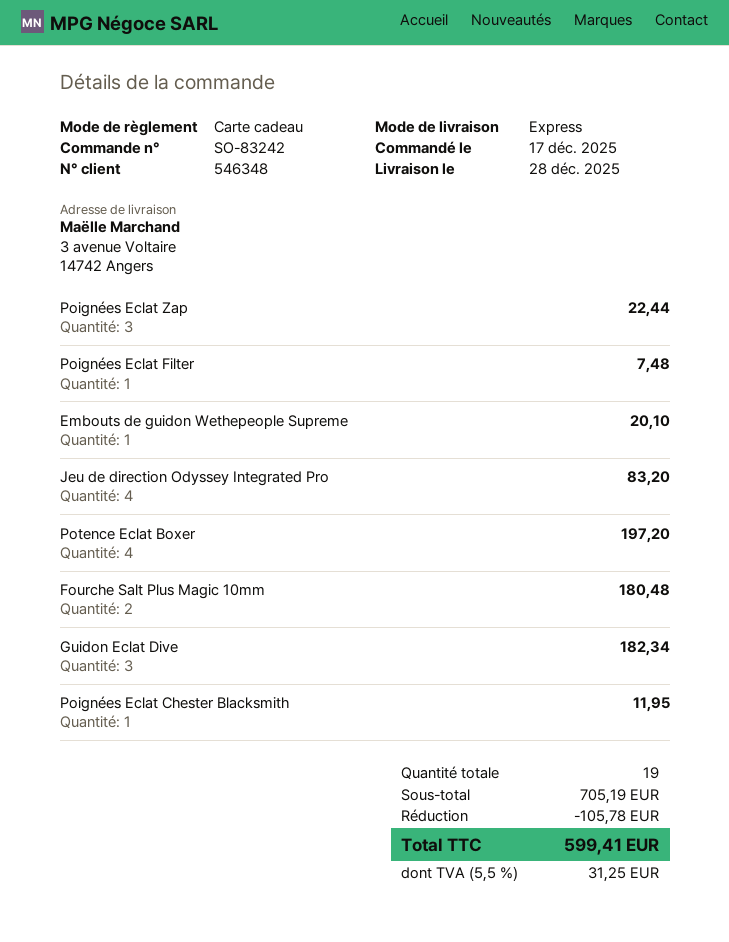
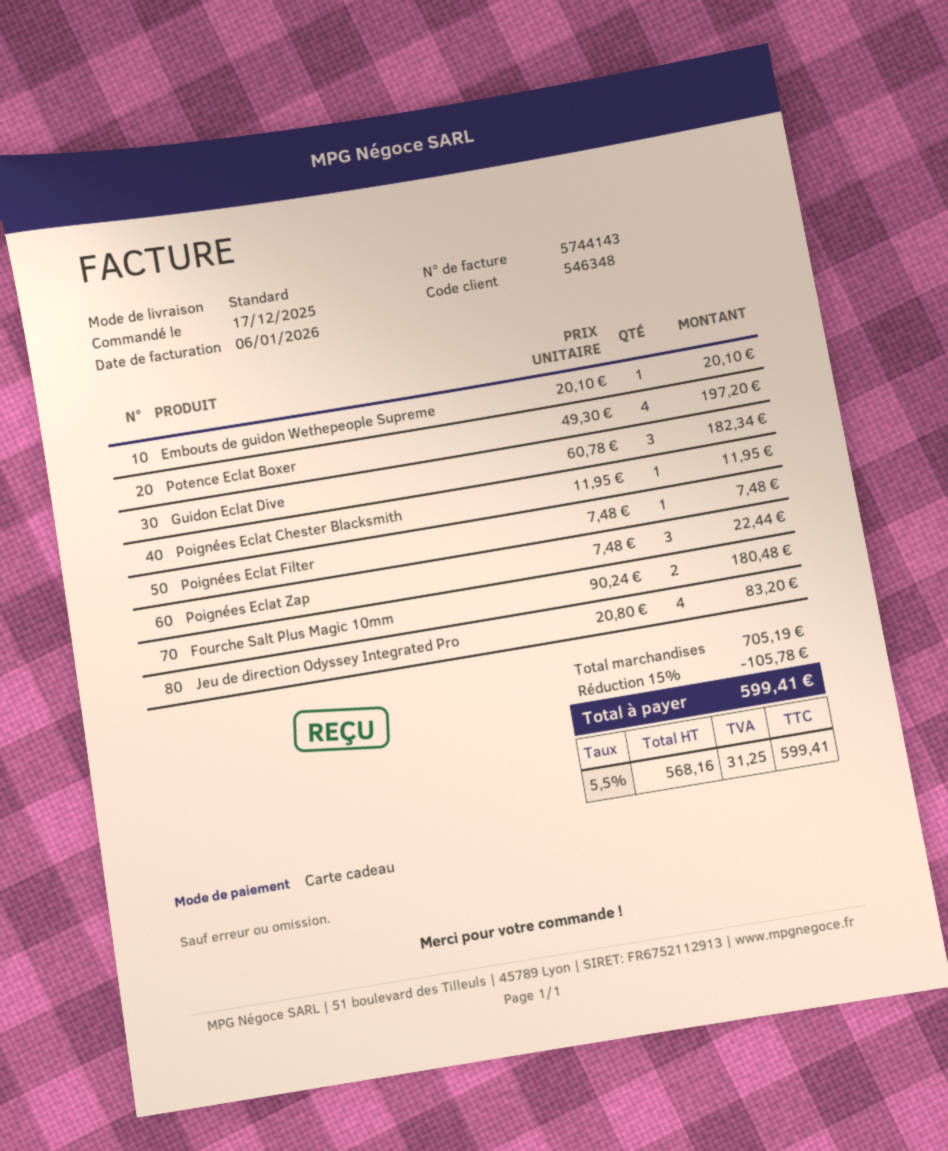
shipping method: express -> standard

